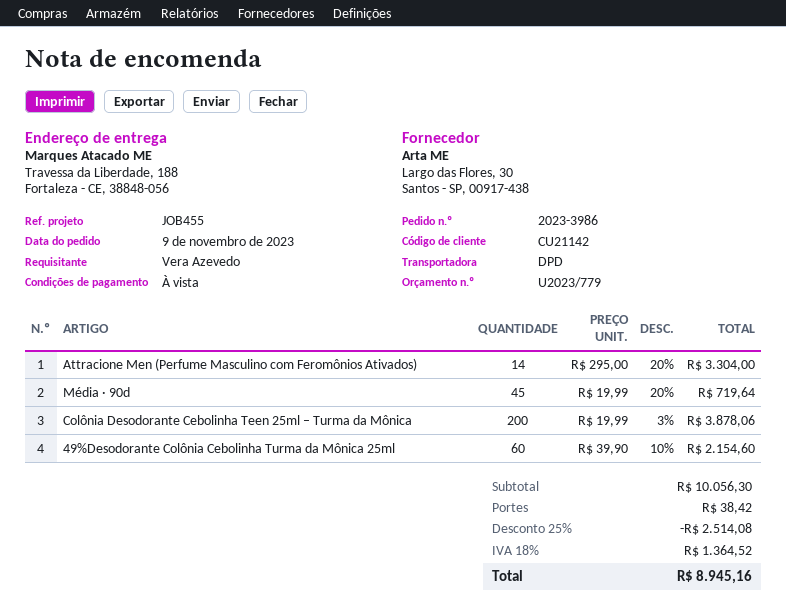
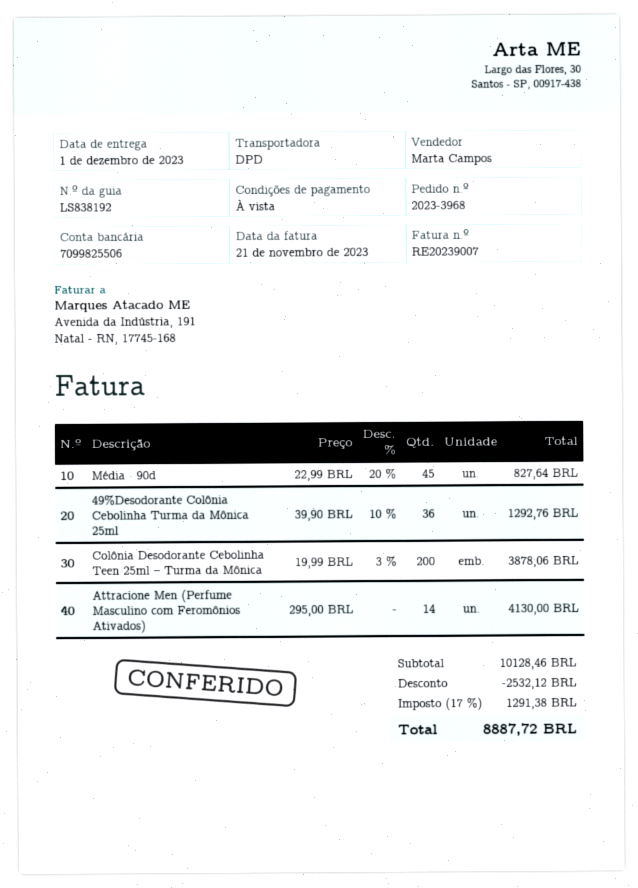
order number: 2023-3986 -> 2023-3968
Attracione Men (Perfume Masculino com Feromônios Ativados): 14 x 295.00 - 20% = 3304.00 -> 14 x 295.00 = 4130.00
Média · 90d: 45 x 19.99 - 20% = 719.64 -> 45 x 22.99 - 20% = 827.64
49%Desodorante Colônia Cebolinha Turma da Mônica 25ml: 60 x 39.90 - 10% = 2154.60 -> 36 x 39.90 - 10% = 1292.76
subtotal: 10056.30 -> 10128.46
discount: 2514.08 -> 2532.12
shipping: 38.42 -> none
tax: 18% = 1364.52 -> 17% = 1291.38
total: 8945.16 -> 8887.72

